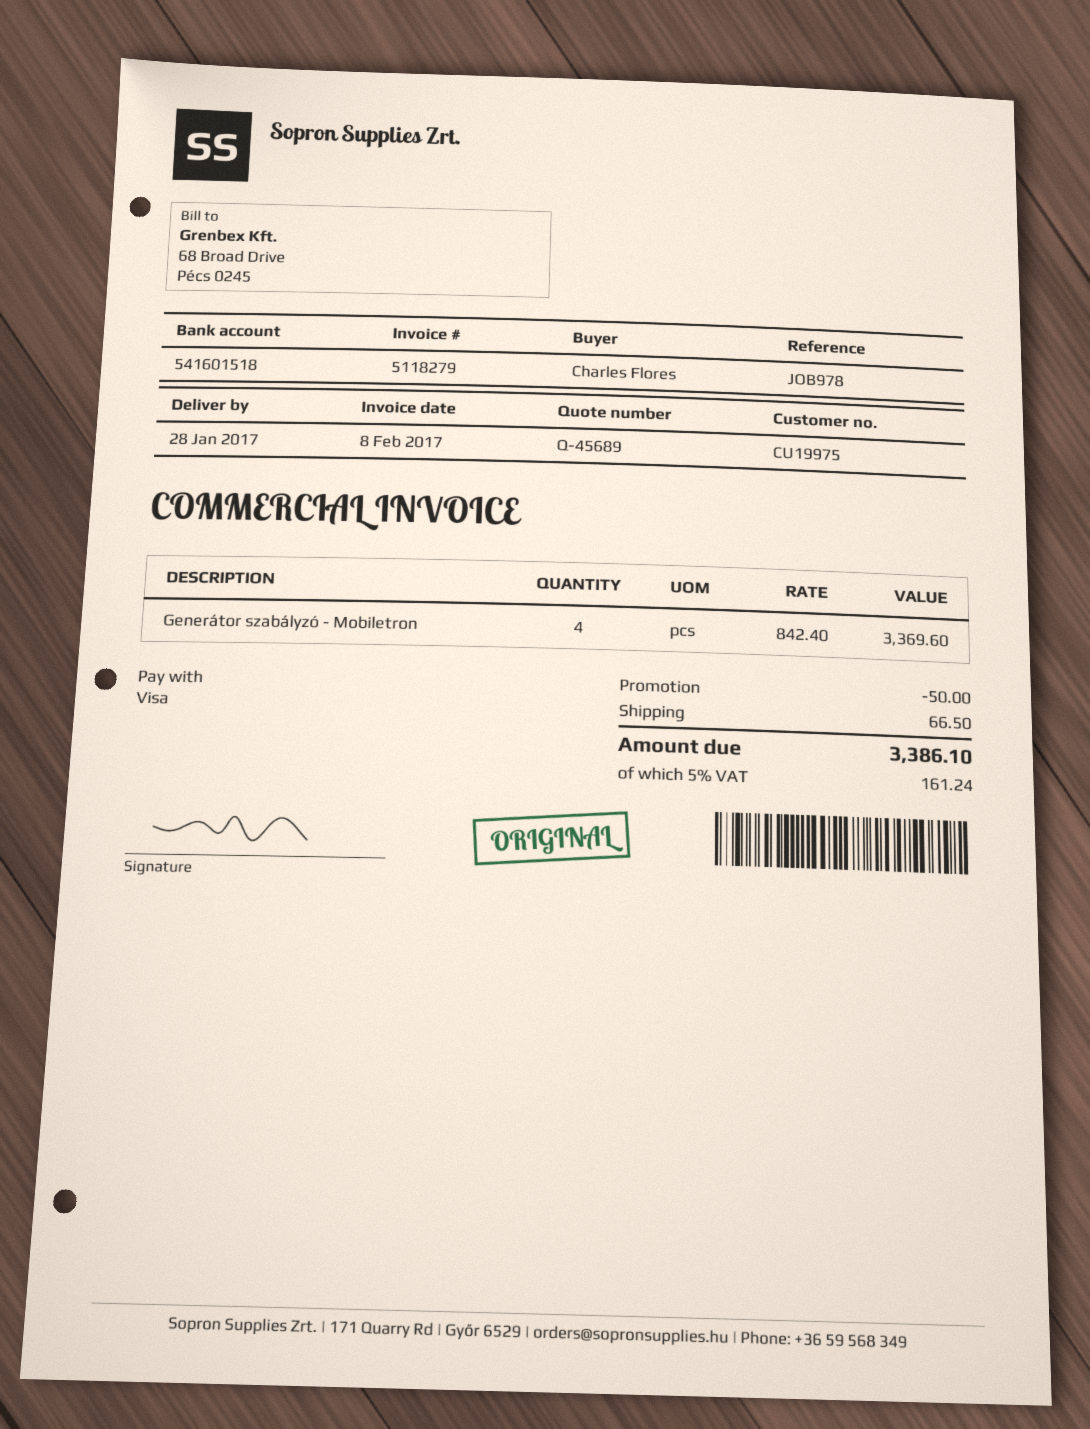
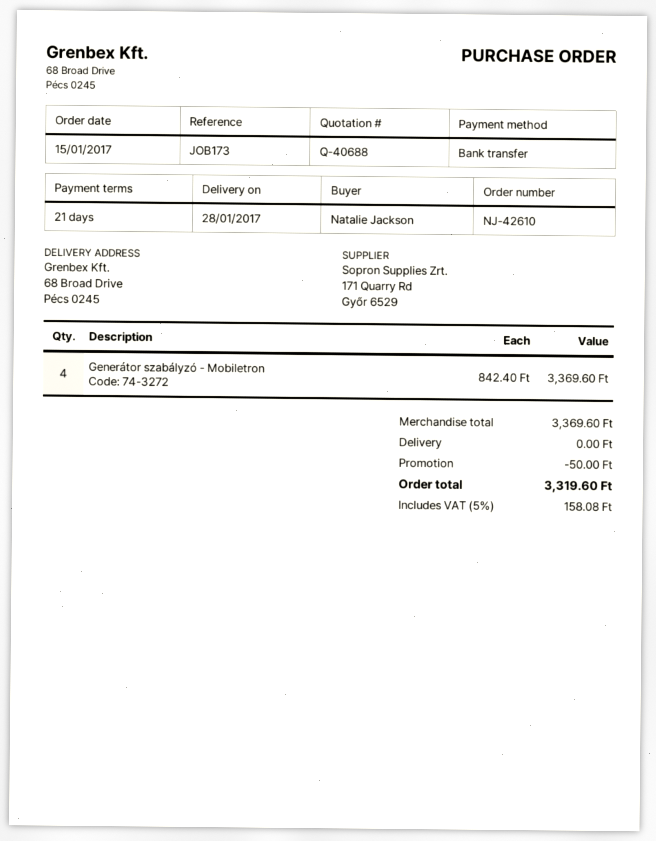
quote number: Q-45689 -> Q-40688
reference: JOB978 -> JOB173
ordered by: Charles Flores -> Natalie Jackson
payment method: Visa -> bank transfer
shipping: 66.50 -> 0.00
tax: 5% = 161.24 -> 5% = 158.08
total: 3386.10 -> 3319.60

